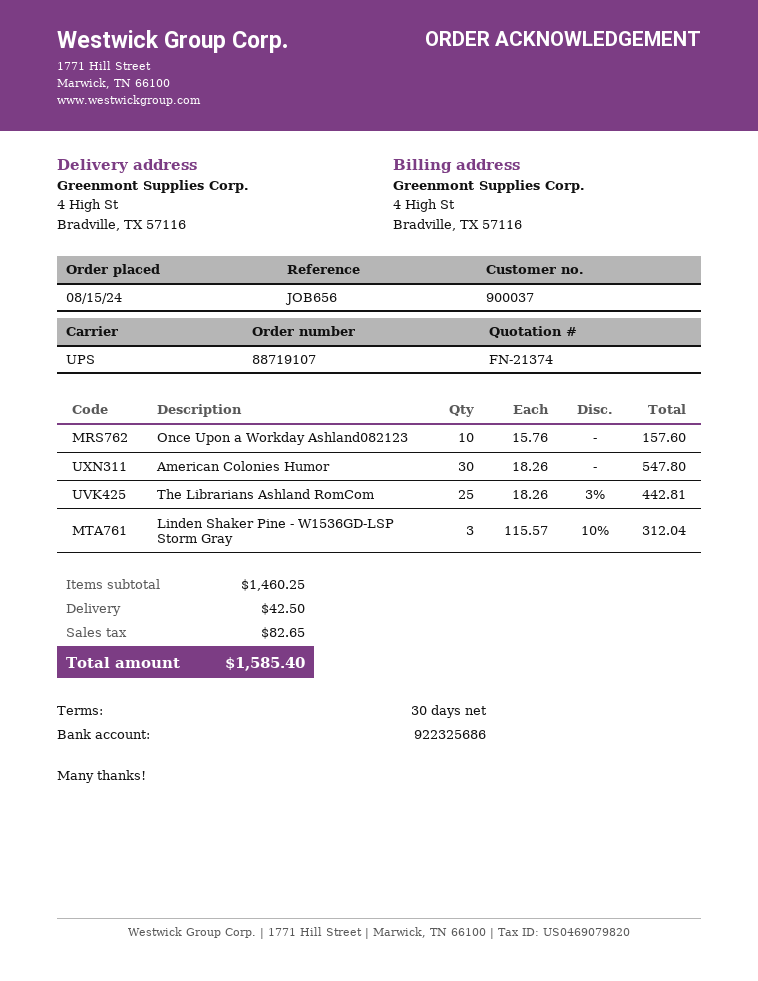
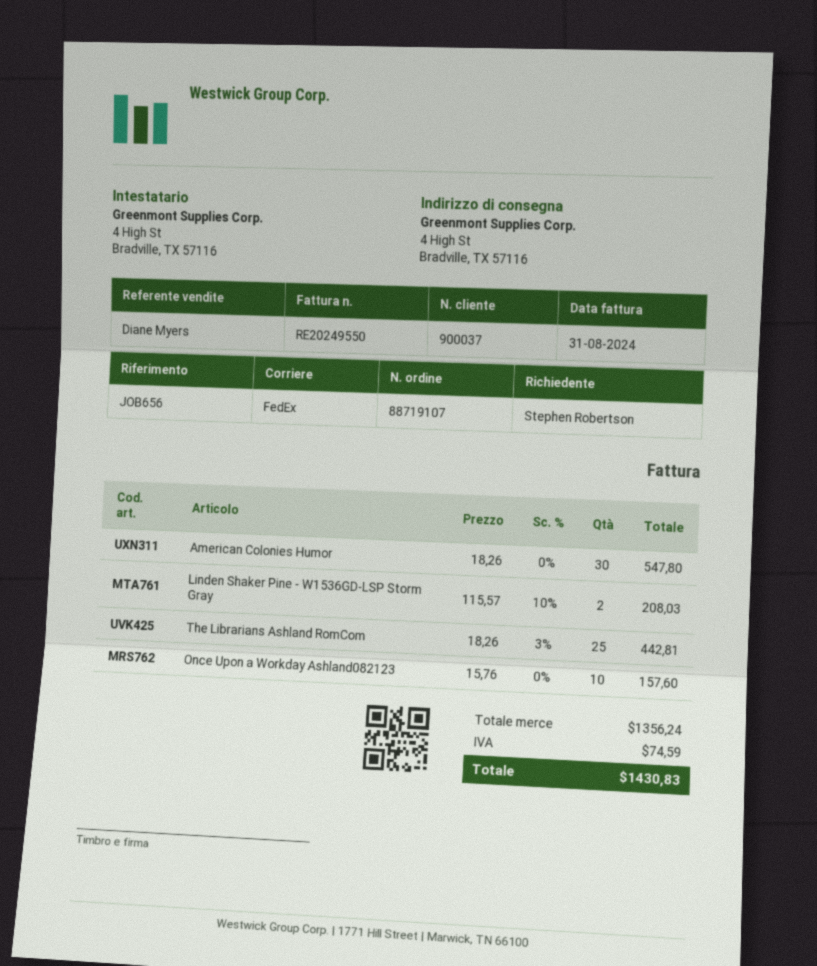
shipping method: UPS -> FedEx
Linden Shaker Pine - W1536GD-LSP Storm Gray: 3 x 115.57 - 10% = 312.04 -> 2 x 115.57 - 10% = 208.03
subtotal: 1460.25 -> 1356.24
shipping: 42.50 -> none
tax: 82.65 -> 74.59
total: 1585.40 -> 1430.83

